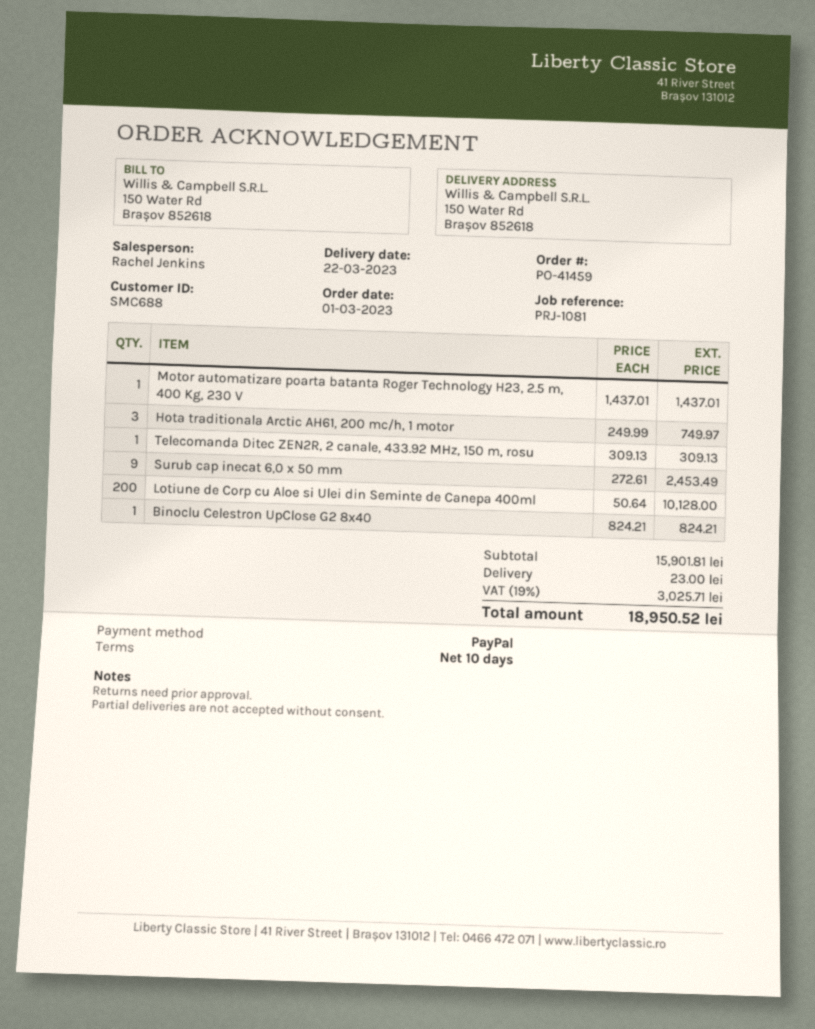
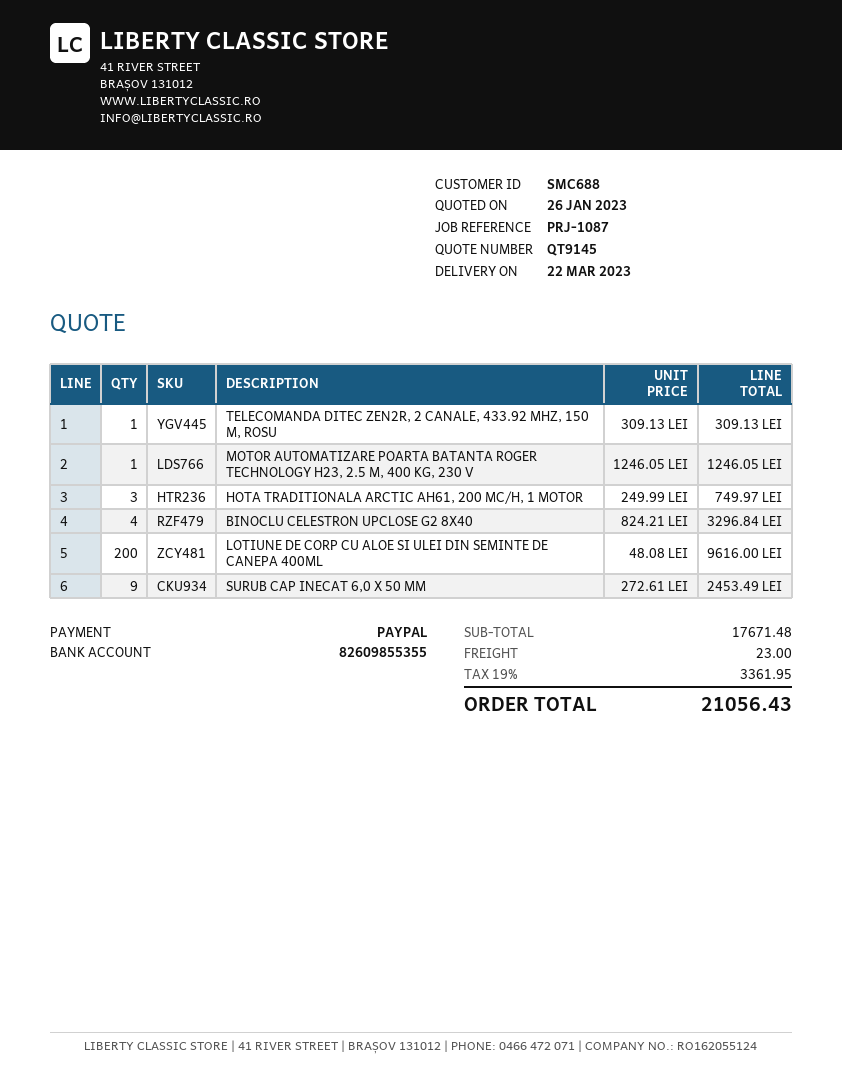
reference: PRJ-1081 -> PRJ-1087
Motor automatizare poarta batanta Roger Technology H23, 2.5 m, 400 Kg, 230 V: 1 x 1437.01 = 1437.01 -> 1 x 1246.05 = 1246.05
Lotiune de Corp cu Aloe si Ulei din Seminte de Canepa 400ml: 200 x 50.64 = 10128.00 -> 200 x 48.08 = 9616.00
Binoclu Celestron UpClose G2 8x40: 1 x 824.21 = 824.21 -> 4 x 824.21 = 3296.84
subtotal: 15901.81 -> 17671.48
tax: 19% = 3025.71 -> 19% = 3361.95
total: 18950.52 -> 21056.43

